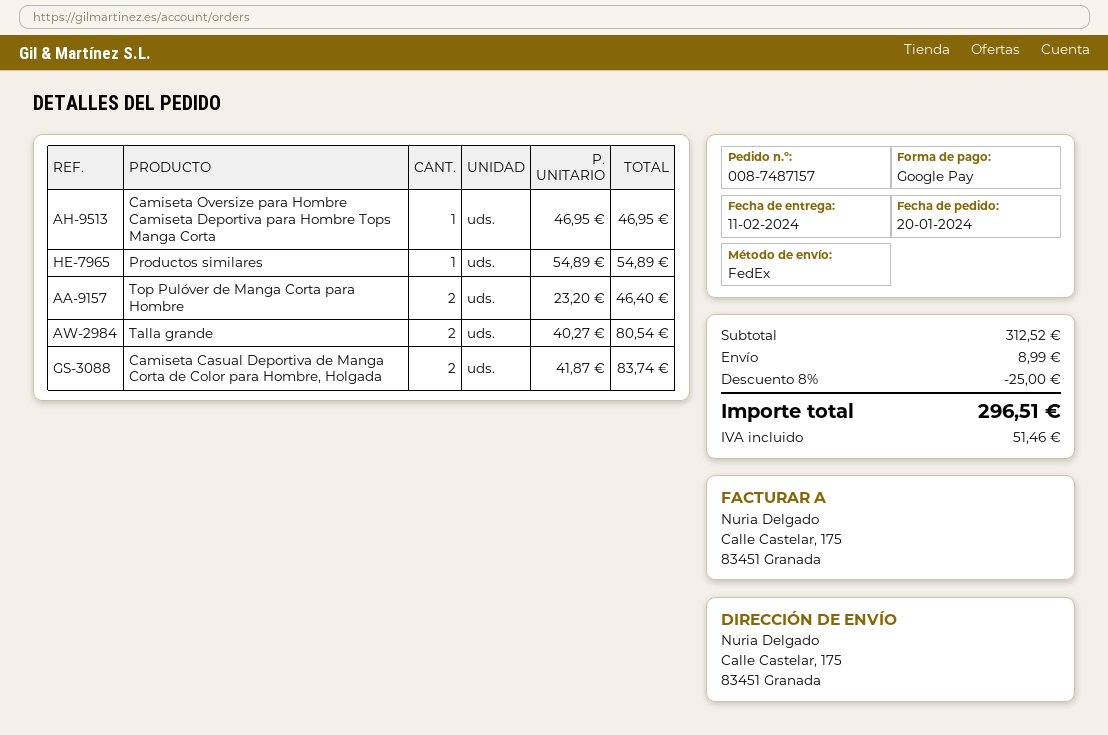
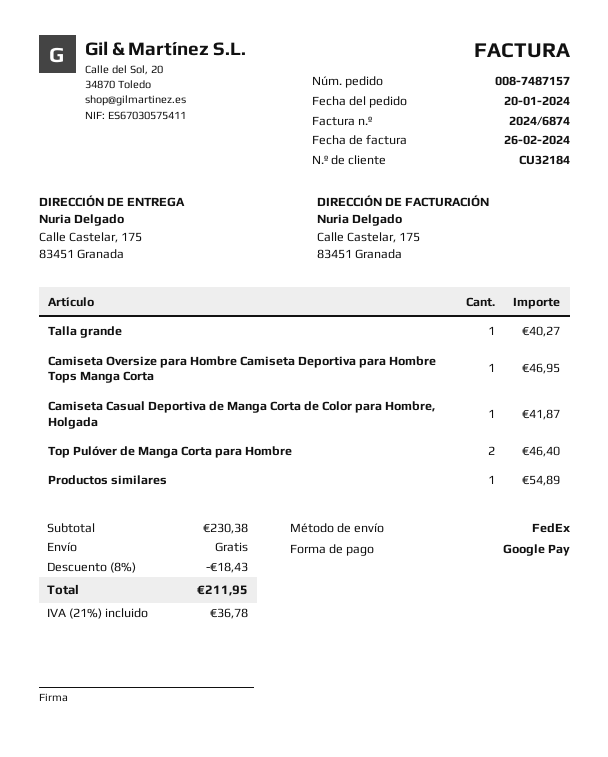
Talla grande: 2 for 80.54 -> 1 for 40.27
Camiseta Casual Deportiva de Manga Corta de Color para Hombre, Holgada: 2 for 83.74 -> 1 for 41.87
subtotal: 312.52 -> 230.38
discount: 8% = 25.00 -> 8% = 18.43
shipping: 8.99 -> 0.00
tax: 51.46 -> 36.78
total: 296.51 -> 211.95

